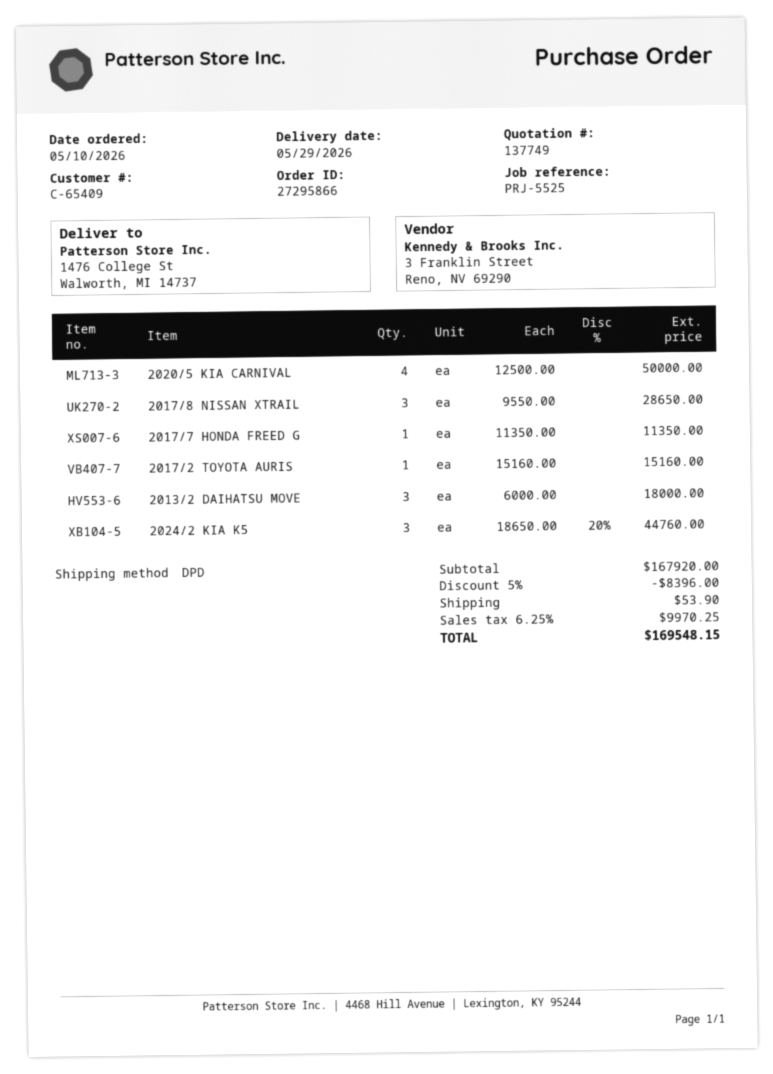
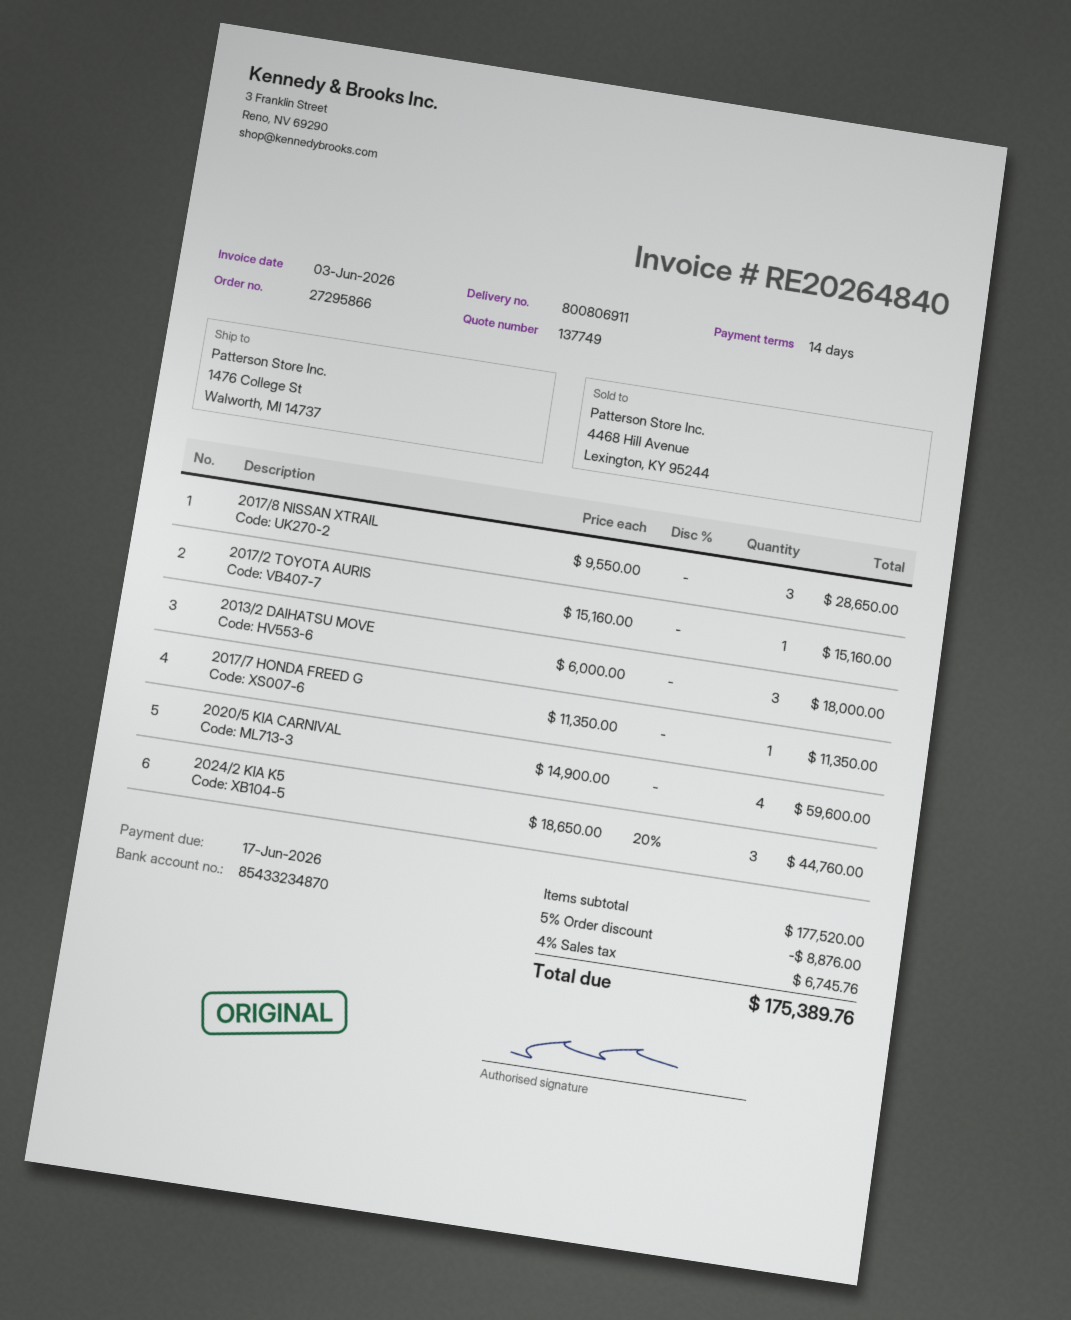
2020/5 KIA CARNIVAL: 4 x 12500.00 = 50000.00 -> 4 x 14900.00 = 59600.00
subtotal: 167920.00 -> 177520.00
discount: 5% = 8396.00 -> 5% = 8876.00
shipping: 53.90 -> none
tax: 6.25% = 9970.25 -> 4% = 6745.76
total: 169548.15 -> 175389.76

